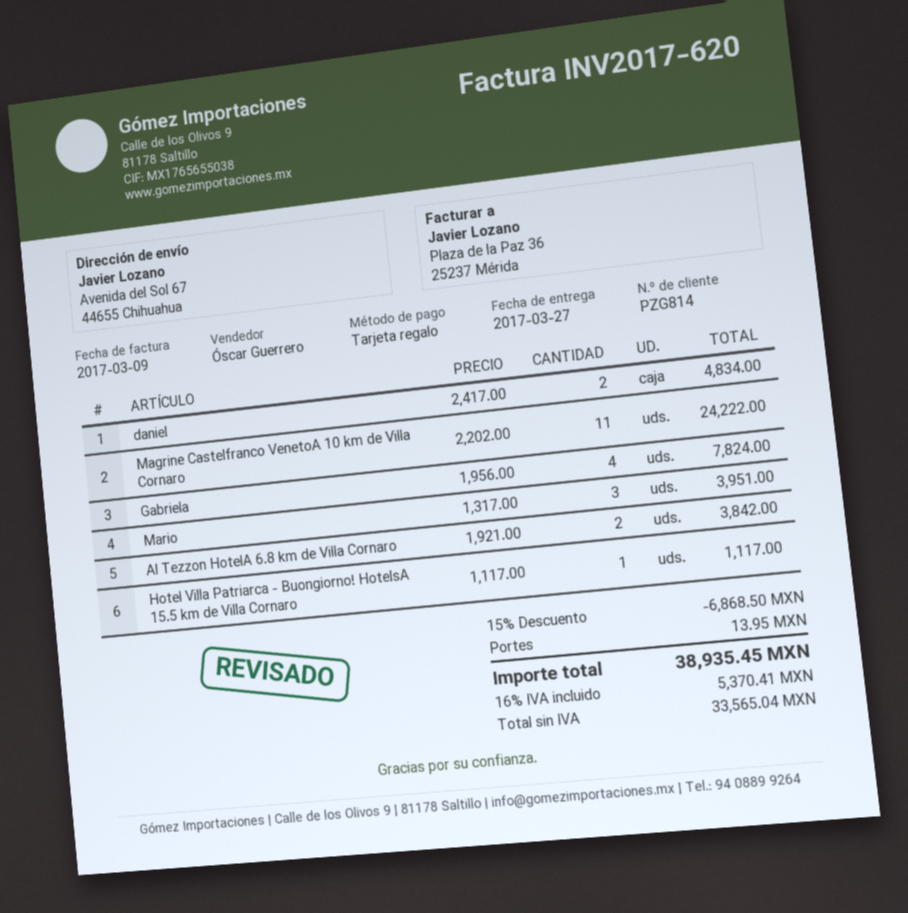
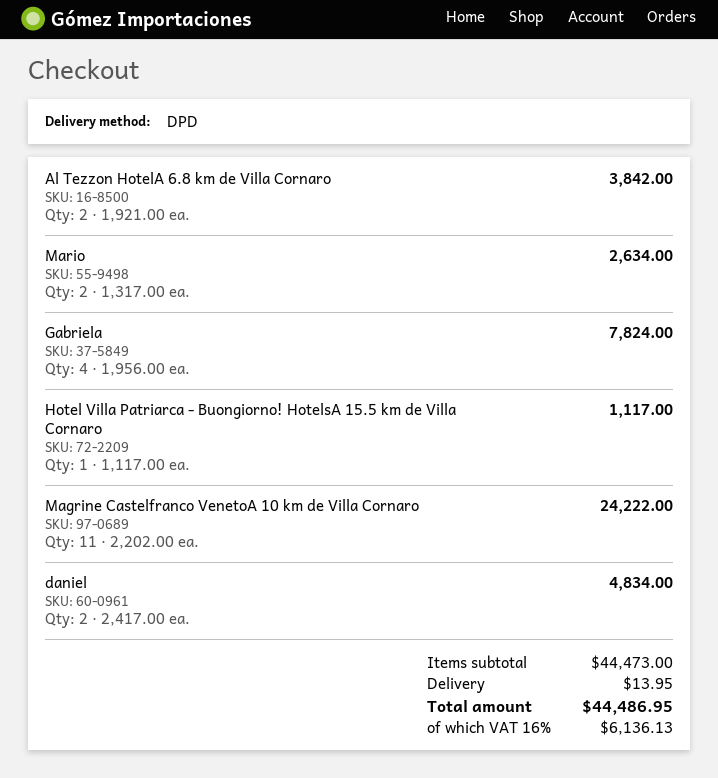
Mario: 3 x 1317.00 = 3951.00 -> 2 x 1317.00 = 2634.00
discount: 15% = 6868.50 -> none
tax: 16% = 5370.41 -> 16% = 6136.13
total: 38935.45 -> 44486.95

